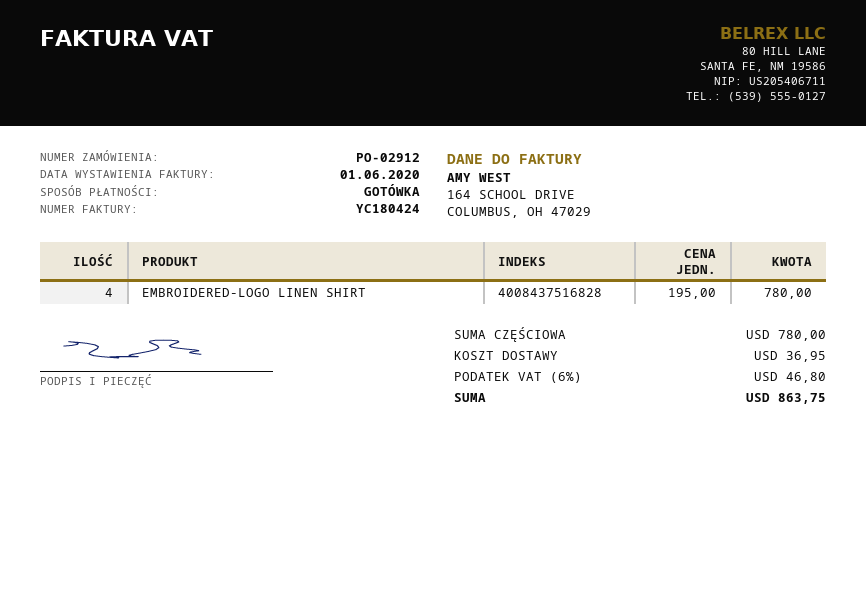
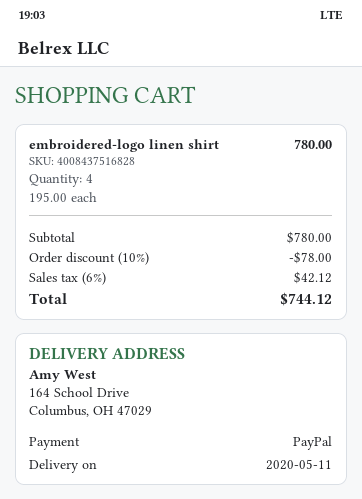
payment method: cash -> PayPal
discount: none -> 10% = 78.00
shipping: 36.95 -> none
tax: 6% = 46.80 -> 6% = 42.12
total: 863.75 -> 744.12

